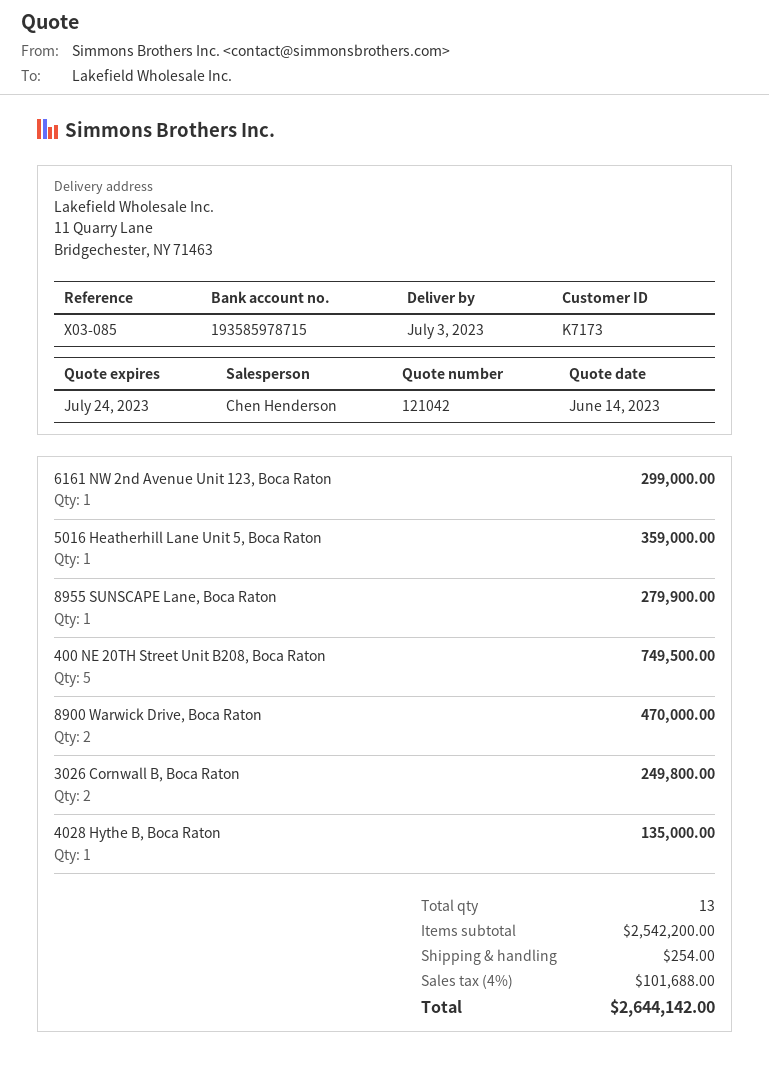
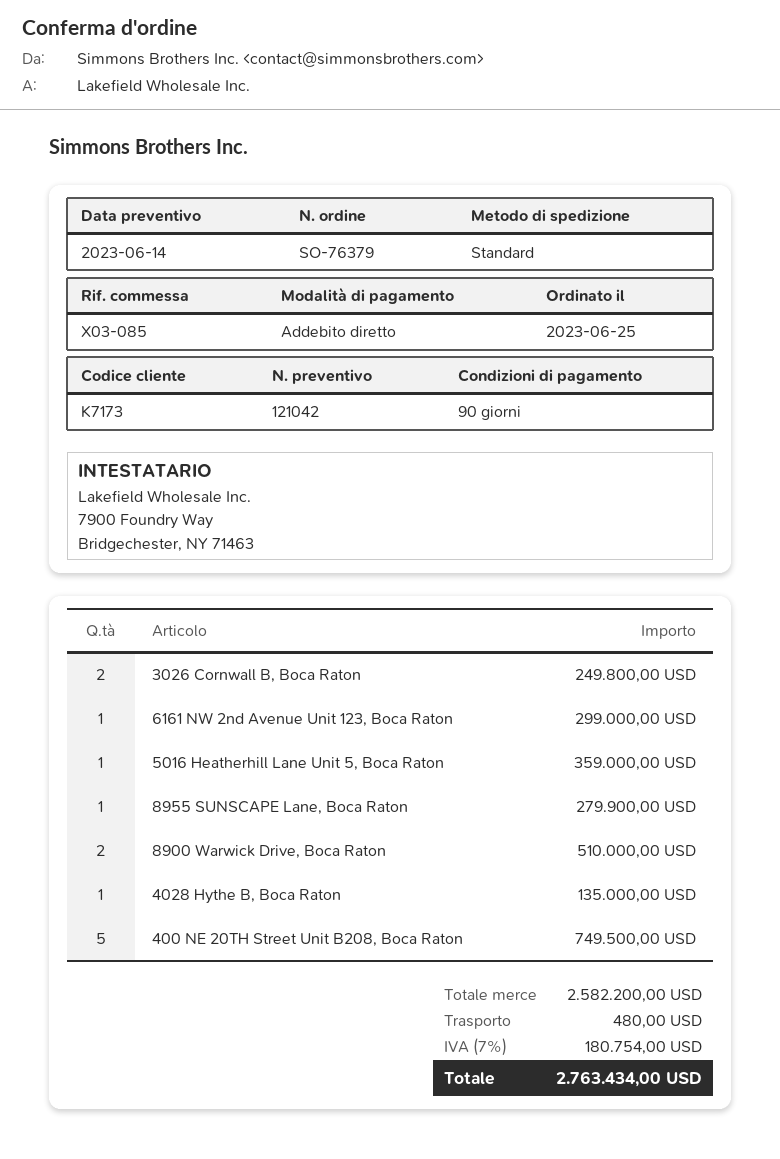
8900 Warwick Drive, Boca Raton: 2 for 470000.00 -> 2 for 510000.00
subtotal: 2542200.00 -> 2582200.00
shipping: 254.00 -> 480.00
tax: 4% = 101688.00 -> 7% = 180754.00
total: 2644142.00 -> 2763434.00

